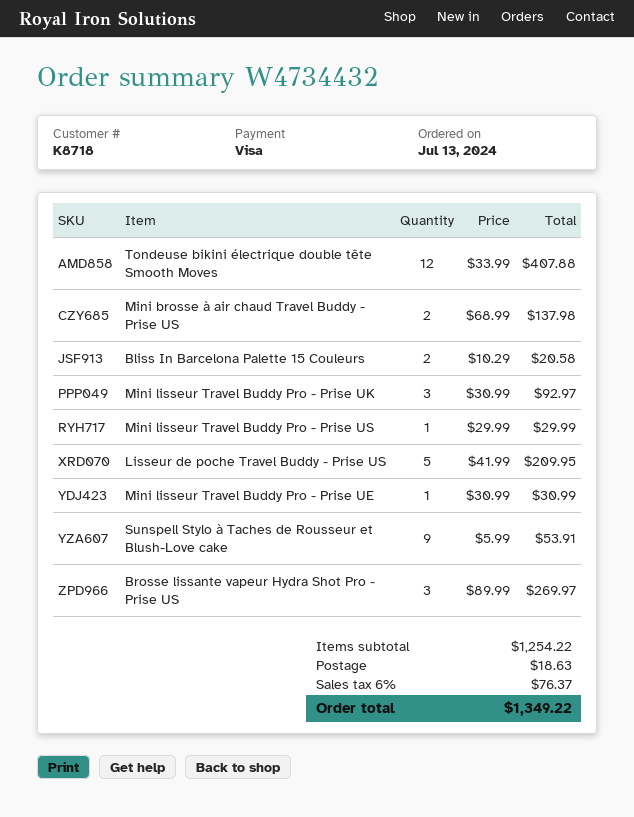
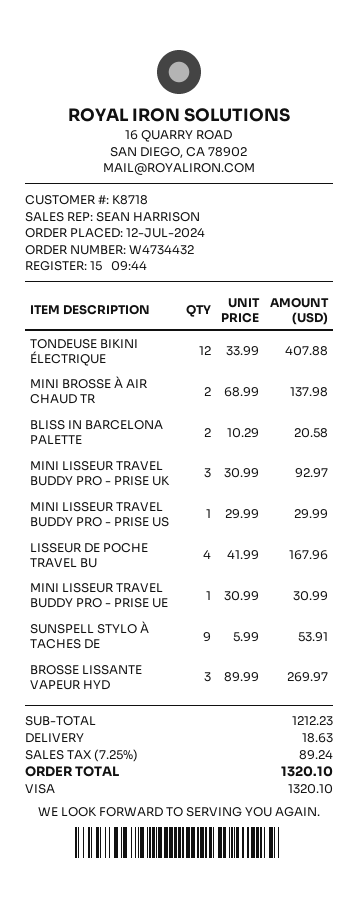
order date: 2024-07-13 -> 2024-07-12
Lisseur de poche Travel Buddy - Prise US: 5 x 41.99 = 209.95 -> 4 x 41.99 = 167.96
subtotal: 1254.22 -> 1212.23
tax: 6% = 76.37 -> 7.25% = 89.24
total: 1349.22 -> 1320.10

